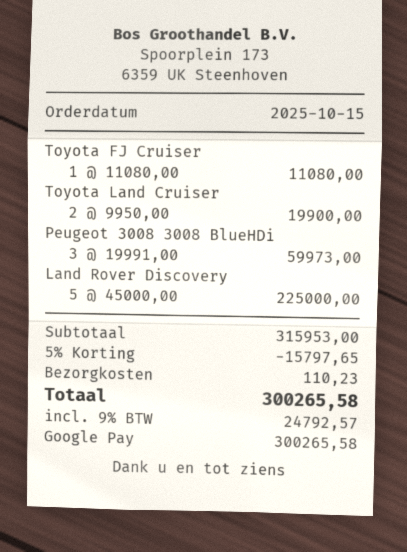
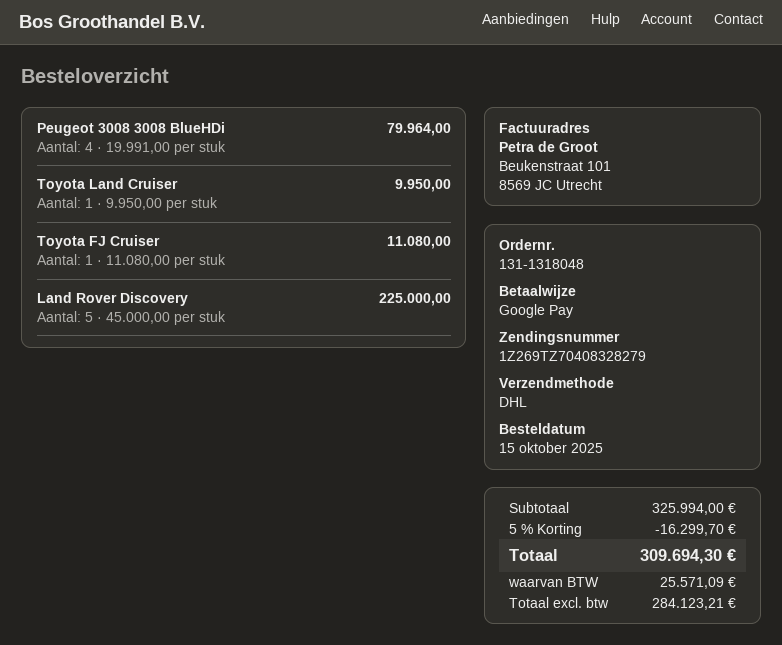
Toyota Land Cruiser: 2 x 9950.00 = 19900.00 -> 1 x 9950.00 = 9950.00
Peugeot 3008 3008 BlueHDi: 3 x 19991.00 = 59973.00 -> 4 x 19991.00 = 79964.00
subtotal: 315953.00 -> 325994.00
discount: 5% = 15797.65 -> 5% = 16299.70
shipping: 110.23 -> none
tax: 24792.57 -> 25571.09
total: 300265.58 -> 309694.30

